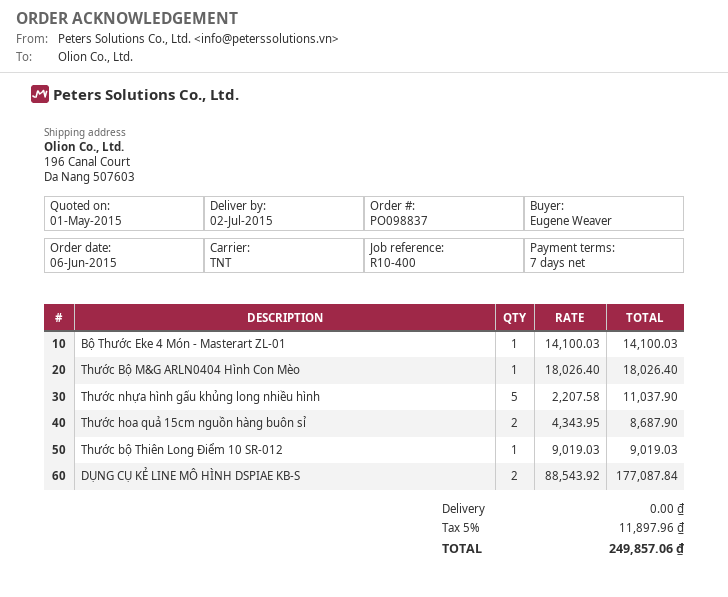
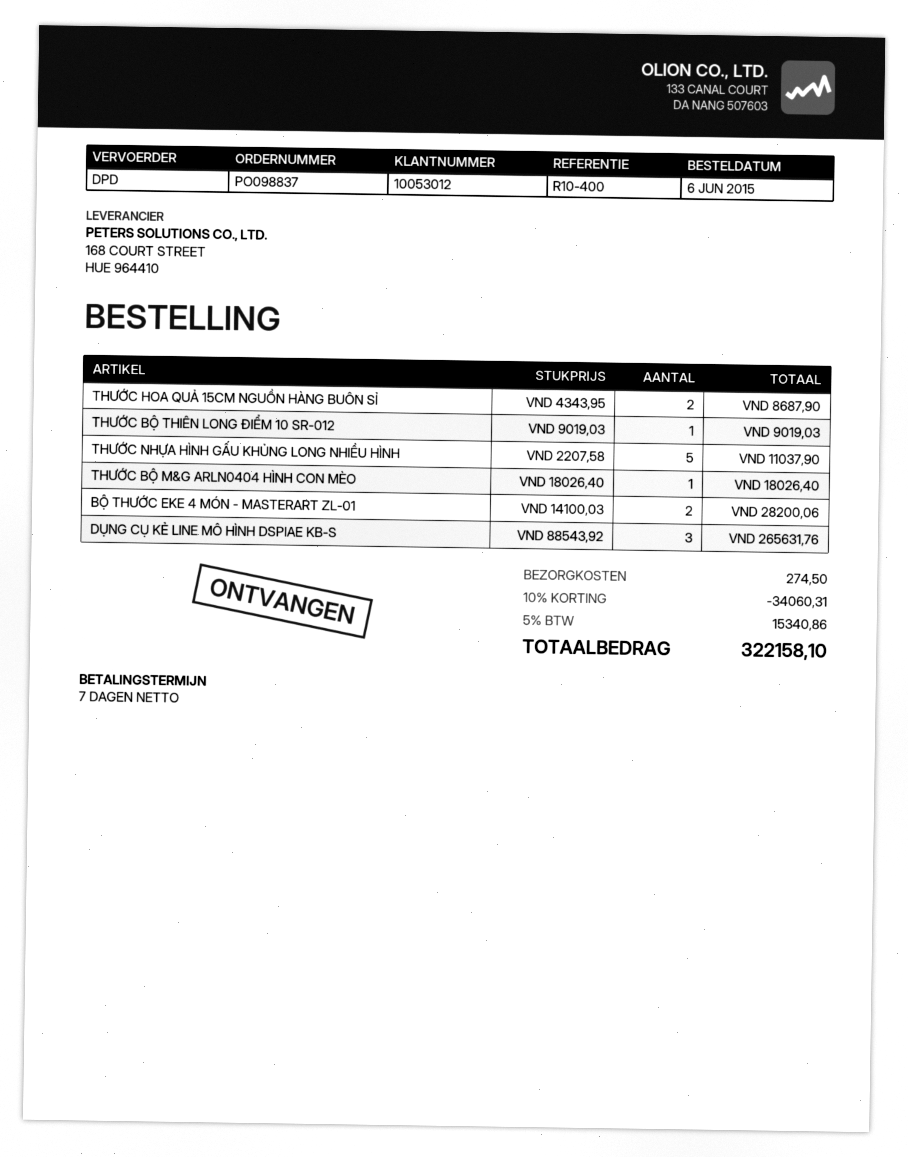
shipping method: TNT -> DPD
Bộ Thước Eke 4 Món - Masterart ZL-01: 1 x 14100.03 = 14100.03 -> 2 x 14100.03 = 28200.06
DỤNG CỤ KẺ LINE MÔ HÌNH DSPIAE KB-S: 2 x 88543.92 = 177087.84 -> 3 x 88543.92 = 265631.76
discount: none -> 10% = 34060.31
shipping: 0.00 -> 274.50
tax: 5% = 11897.96 -> 5% = 15340.86
total: 249857.06 -> 322158.10

